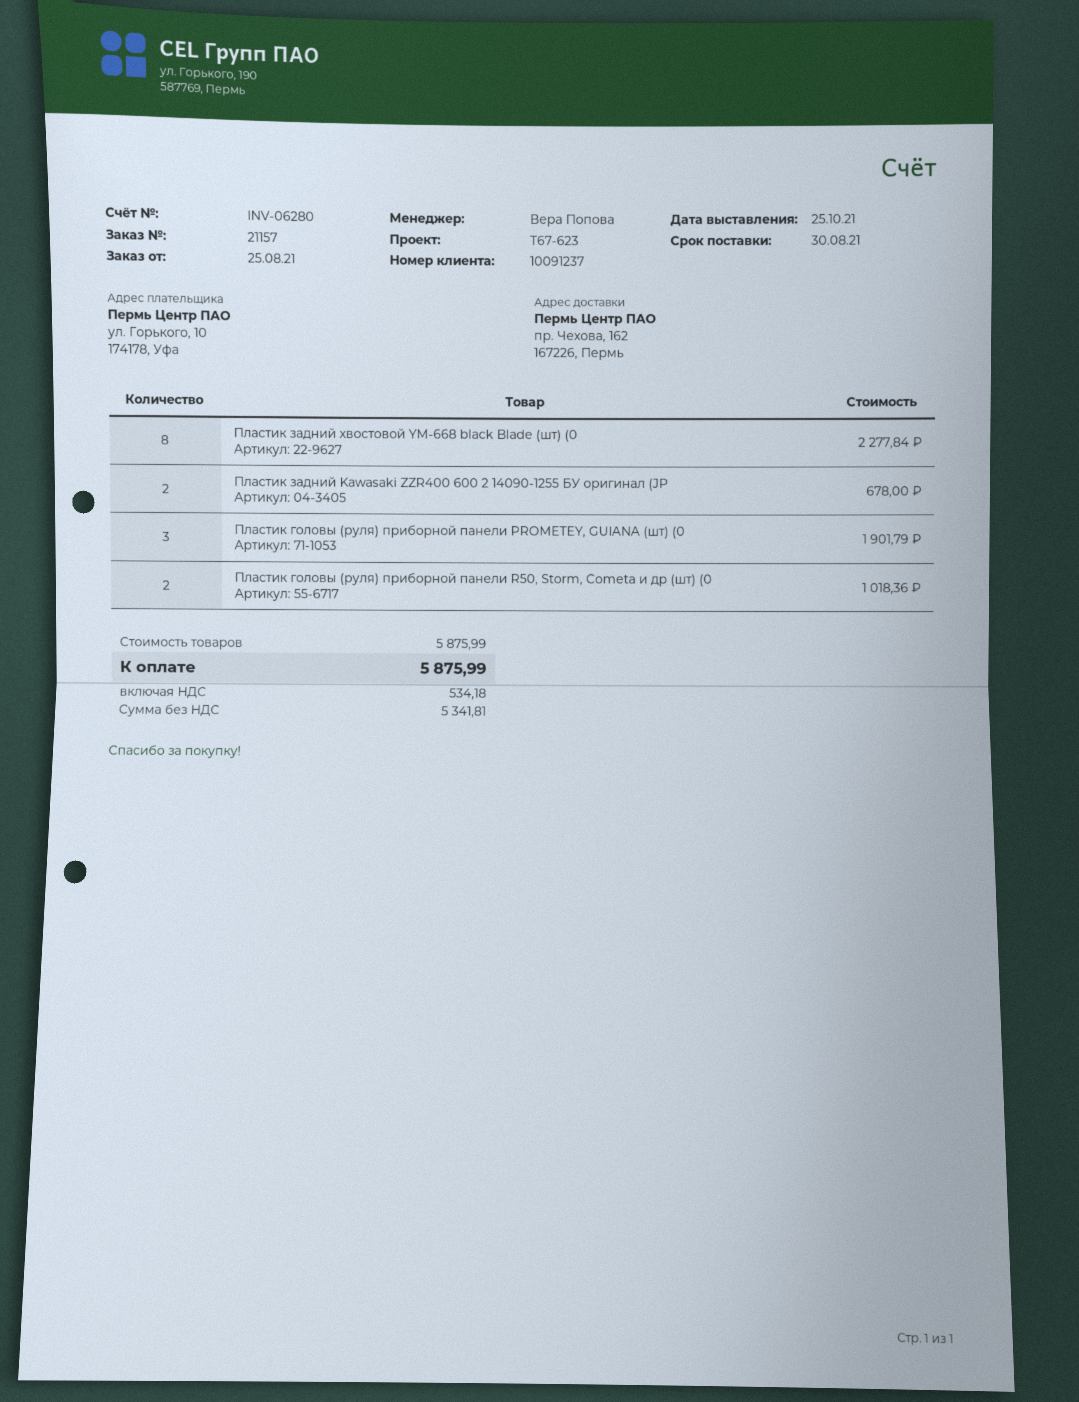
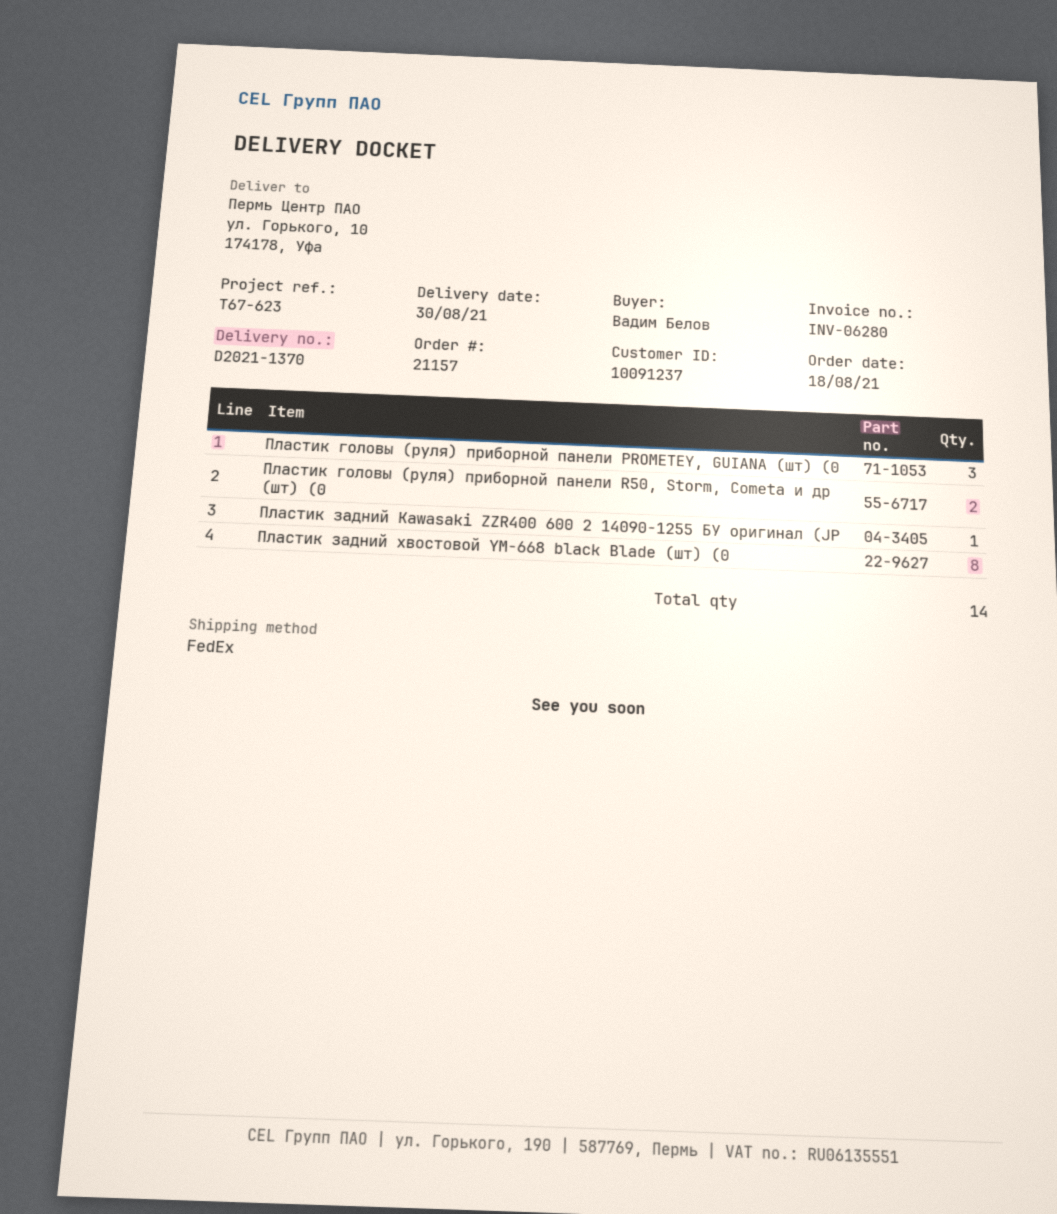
order date: 2021-08-25 -> 2021-08-18
ship to: пр. Чехова, 162, 167226, Пермь -> ул. Горького, 10, 174178, Уфа
Пластик задний Kawasaki ZZR400 600 2 14090-1255 БУ оригинал (JP: 2 -> 1

